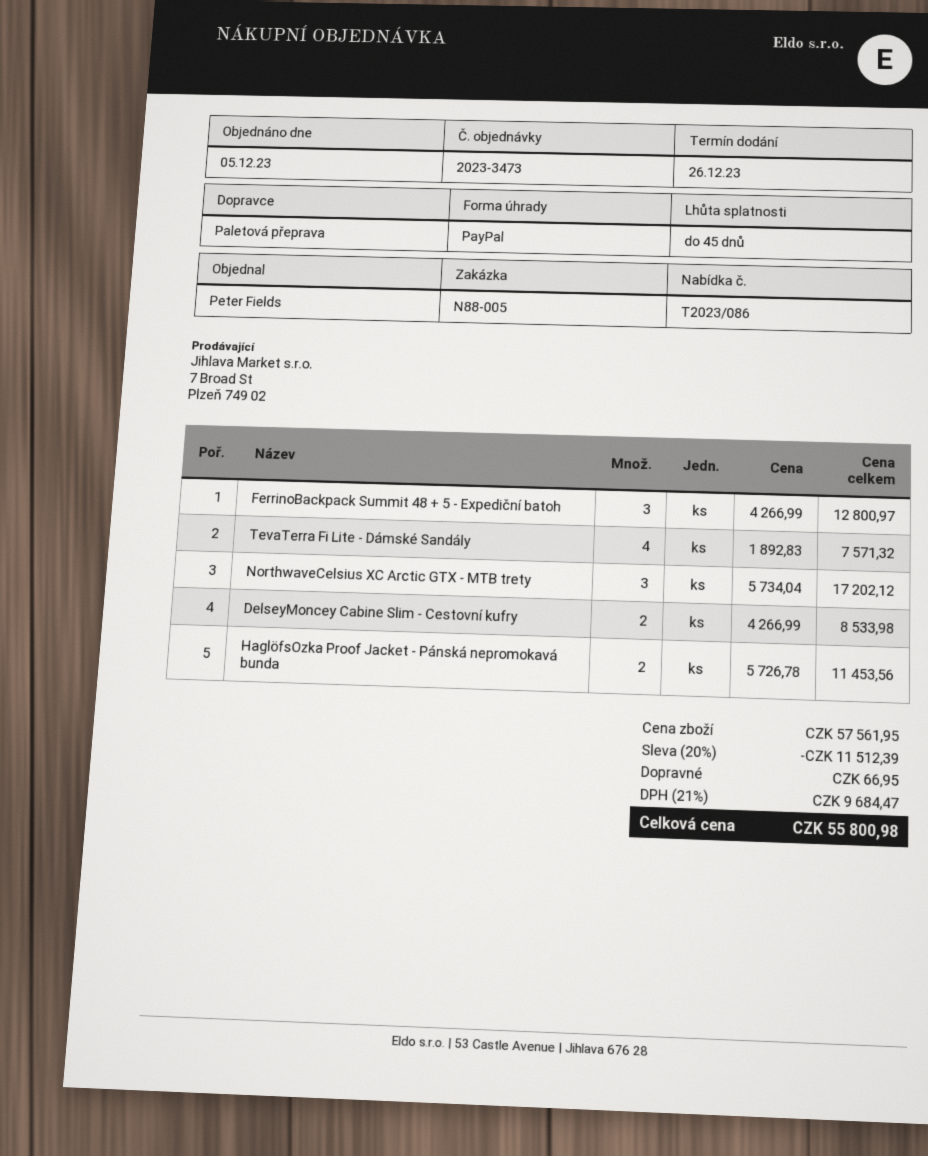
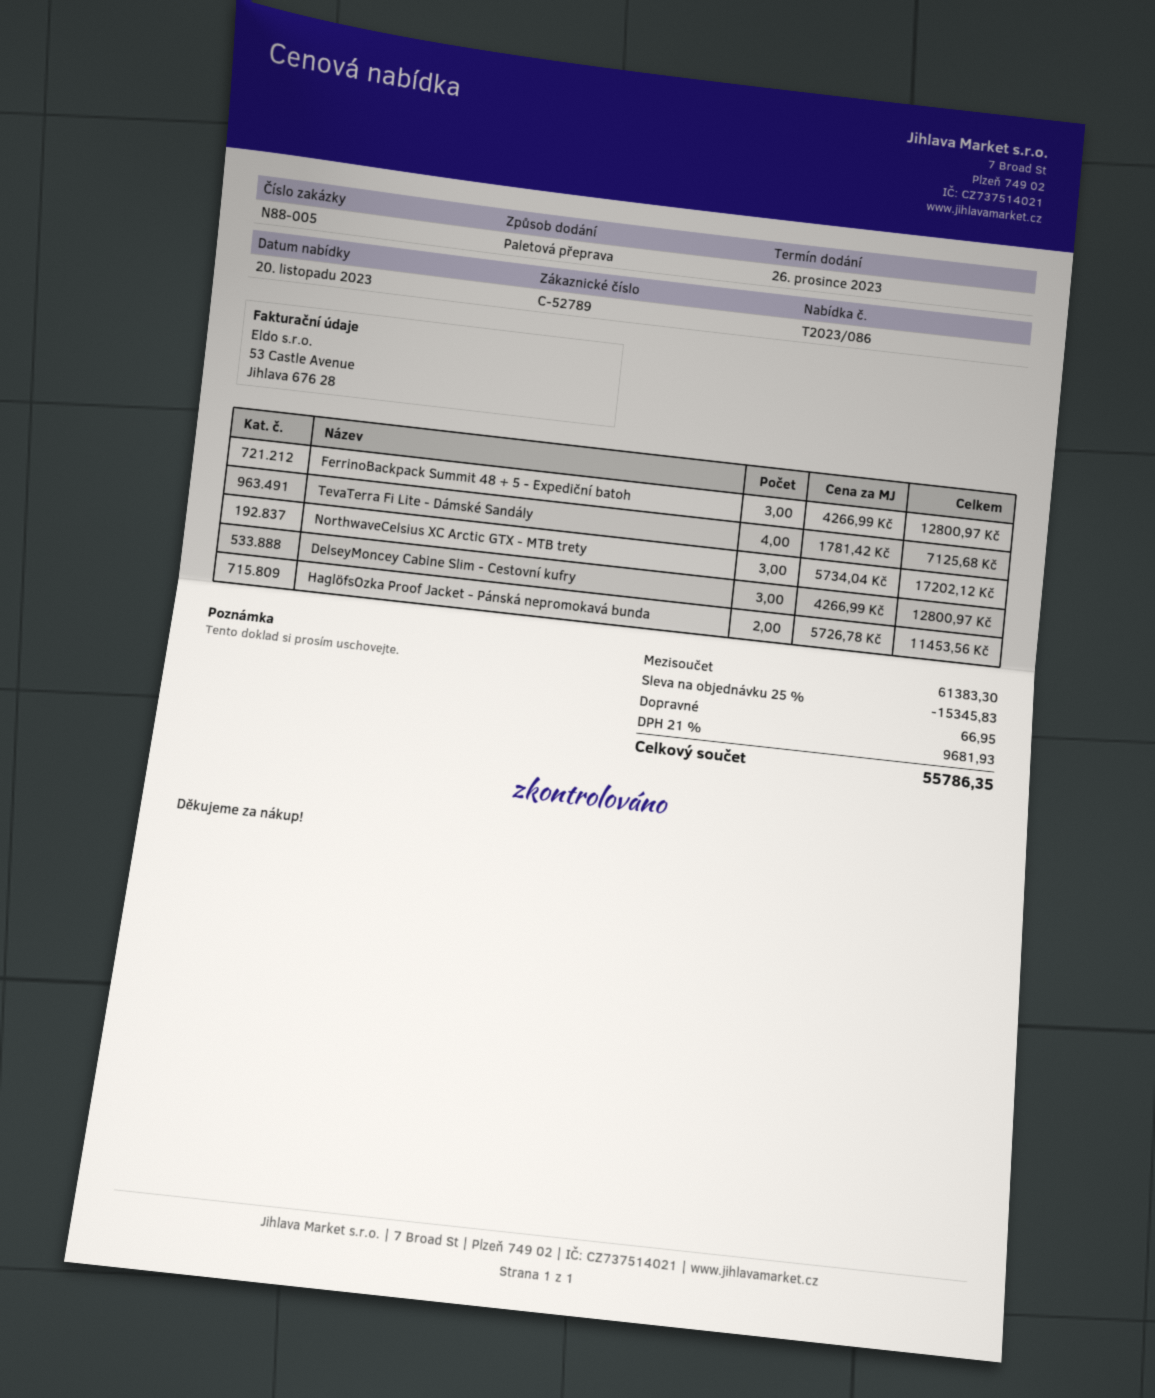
TevaTerra Fi Lite - Dámské Sandály: 4 x 1892.83 = 7571.32 -> 4 x 1781.42 = 7125.68
DelseyMoncey Cabine Slim - Cestovní kufry: 2 x 4266.99 = 8533.98 -> 3 x 4266.99 = 12800.97
subtotal: 57561.95 -> 61383.30
discount: 20% = 11512.39 -> 25% = 15345.83
tax: 21% = 9684.47 -> 21% = 9681.93
total: 55800.98 -> 55786.35

